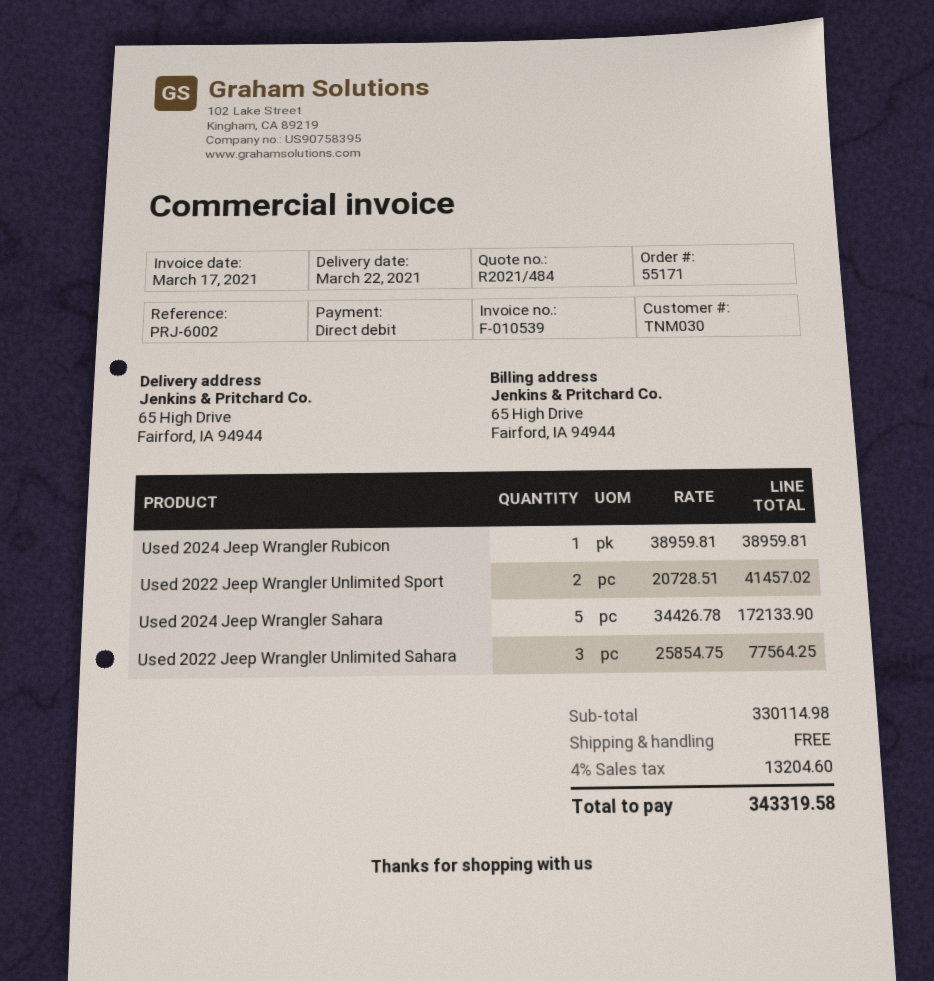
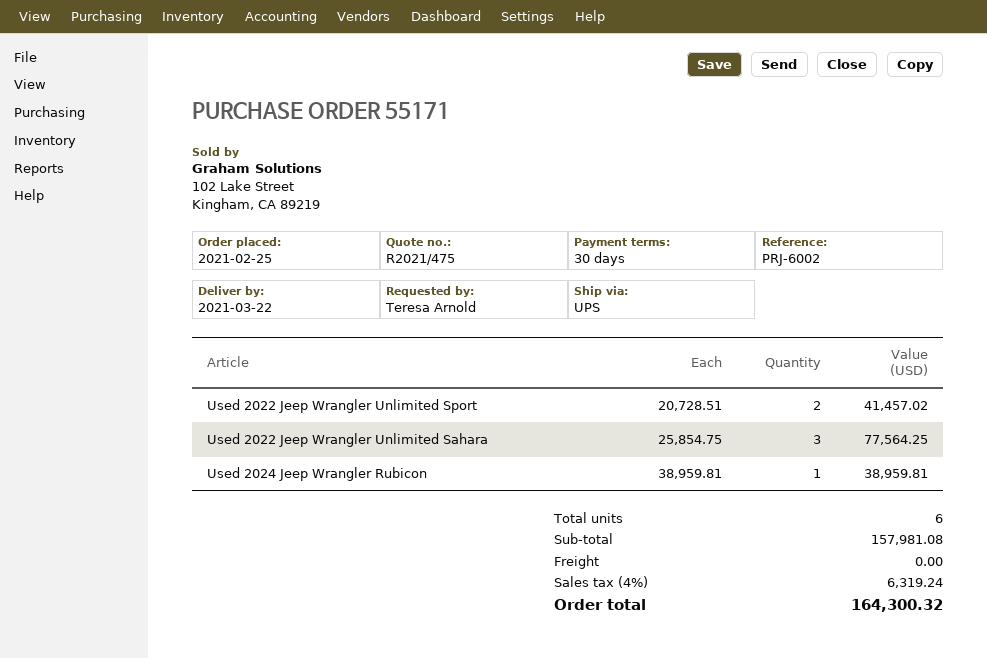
quote number: R2021/484 -> R2021/475
Used 2024 Jeep Wrangler Sahara: 5 x 34426.78 = 172133.90 -> none
subtotal: 330114.98 -> 157981.08
tax: 4% = 13204.60 -> 4% = 6319.24
total: 343319.58 -> 164300.32

